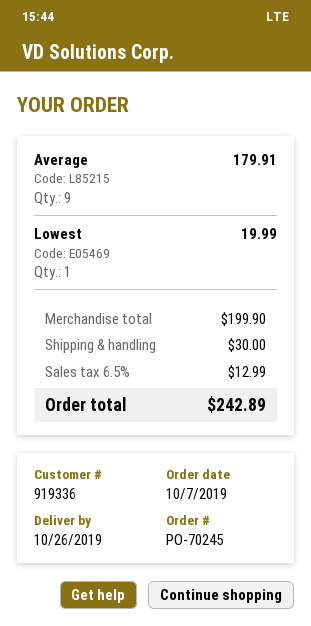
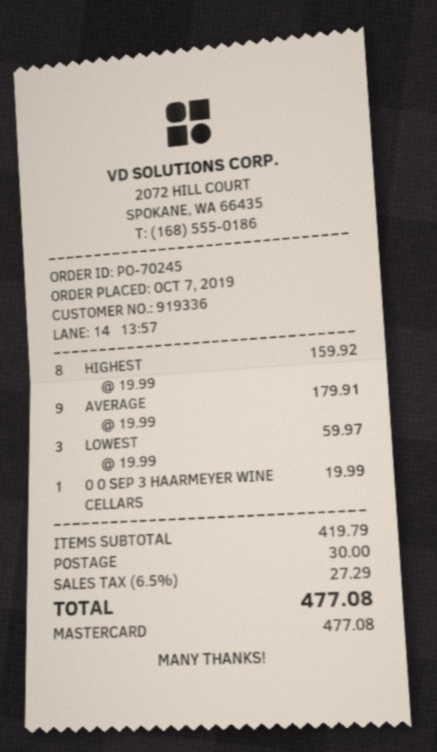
Lowest: 1 for 19.99 -> 3 for 59.97
HIGHEST: none -> 8 for 159.92
0 0 SEP 3 HAARMEYER WINE CELLARS: none -> 1 for 19.99
subtotal: 199.90 -> 419.79
tax: 6.5% = 12.99 -> 6.5% = 27.29
total: 242.89 -> 477.08

